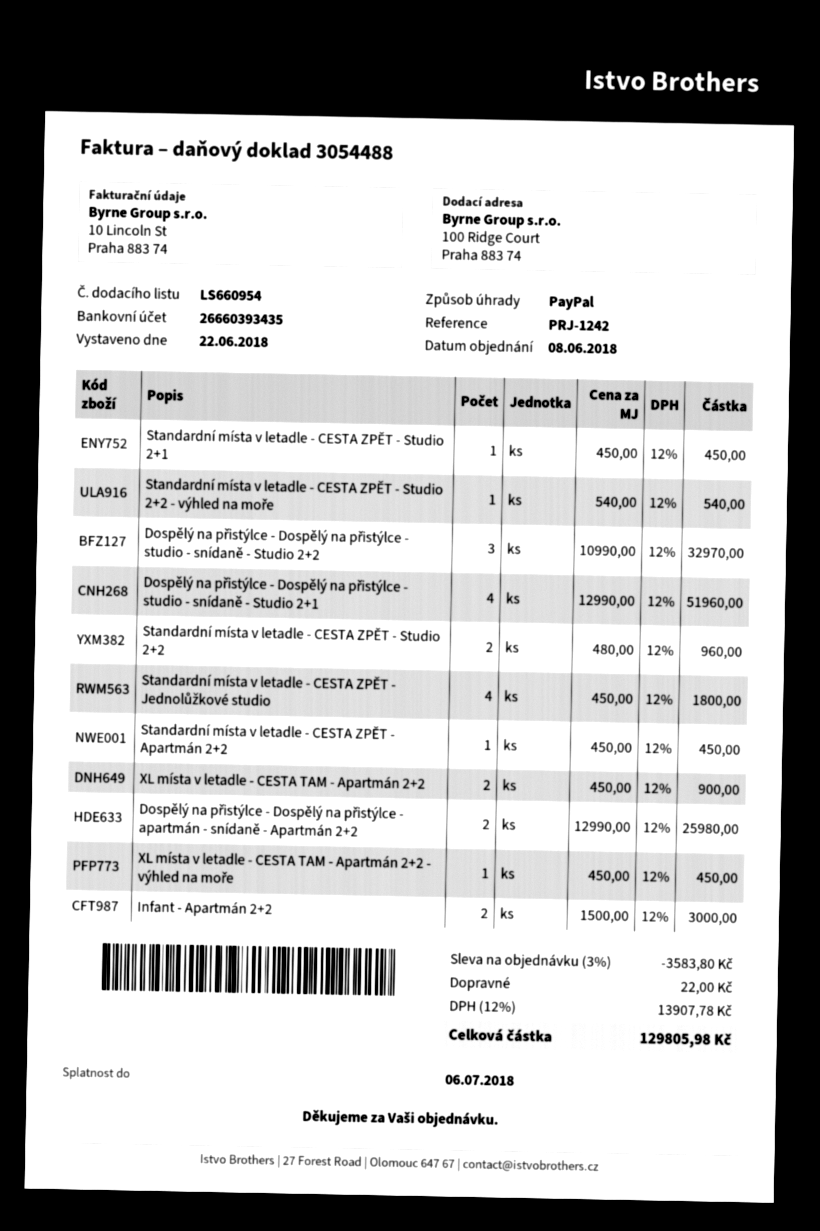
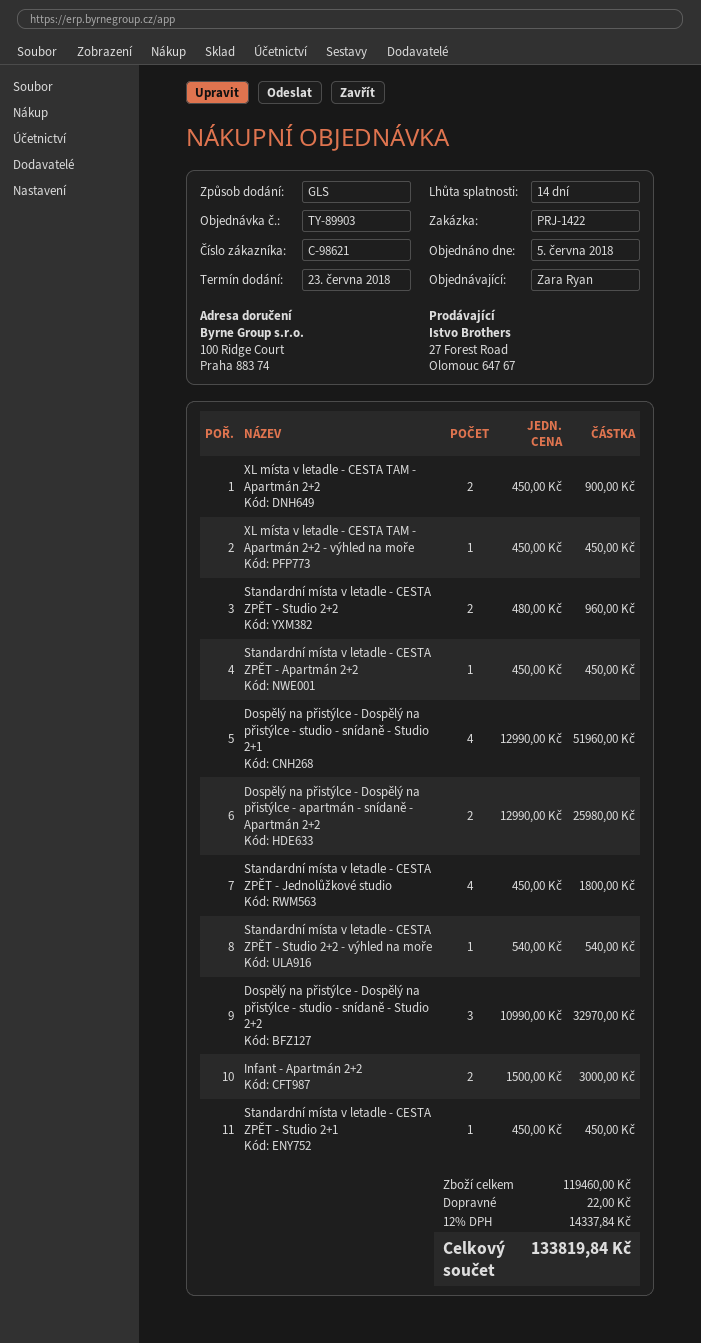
order date: 2018-06-08 -> 2018-06-05
reference: PRJ-1242 -> PRJ-1422
discount: 3% = 3583.80 -> none
tax: 12% = 13907.78 -> 12% = 14337.84
total: 129805.98 -> 133819.84

